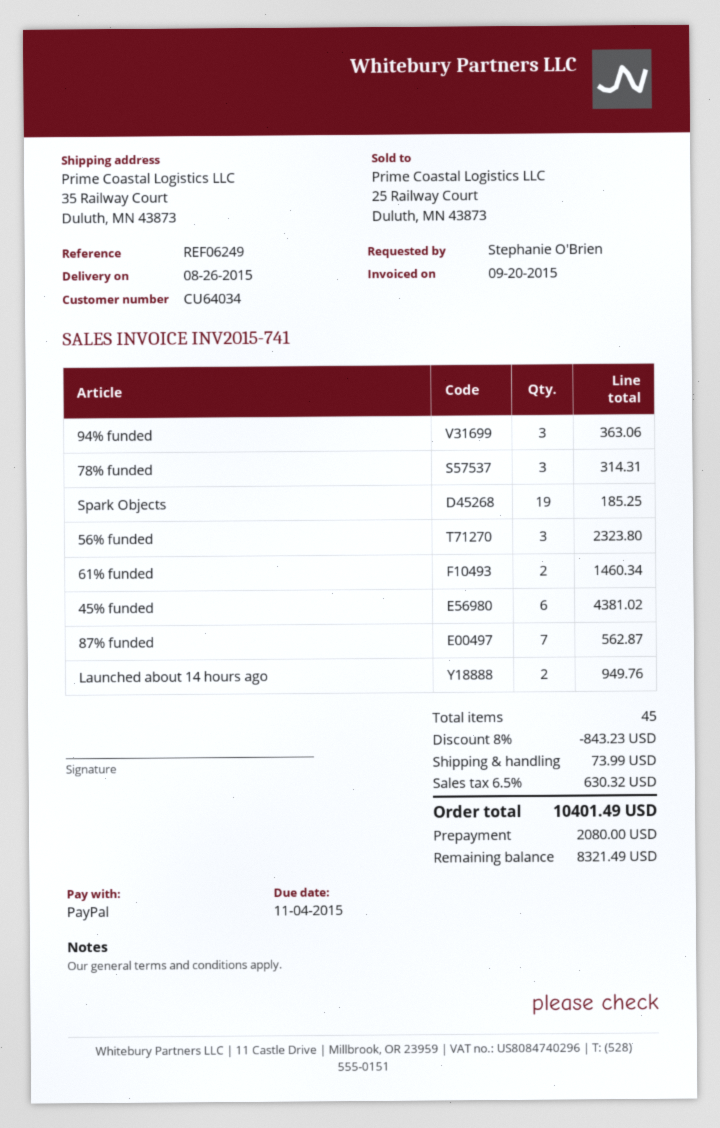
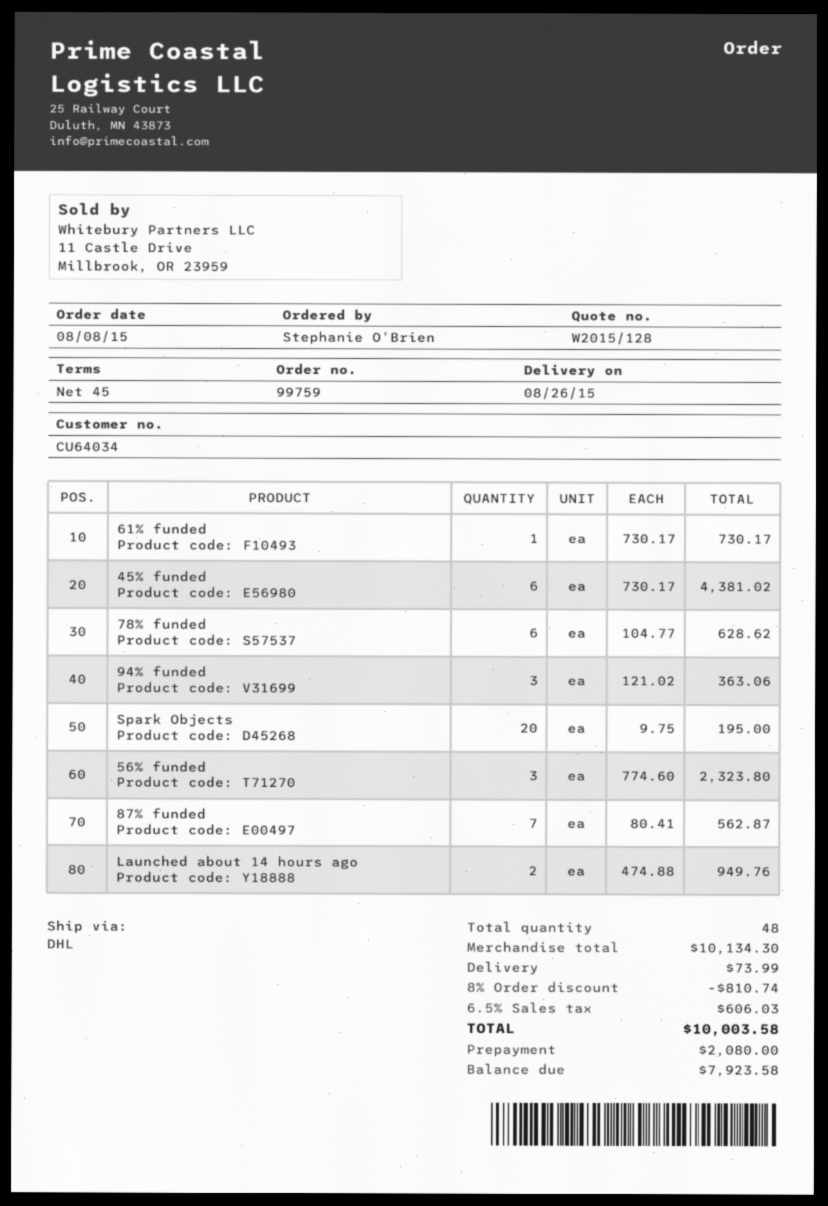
78% funded: 3 for 314.31 -> 6 for 628.62
Spark Objects: 19 for 185.25 -> 20 for 195.00
61% funded: 2 for 1460.34 -> 1 for 730.17
total quantity: 45 -> 48
discount: 8% = 843.23 -> 8% = 810.74
tax: 6.5% = 630.32 -> 6.5% = 606.03
total: 10401.49 -> 10003.58
balance: 8321.49 -> 7923.58

